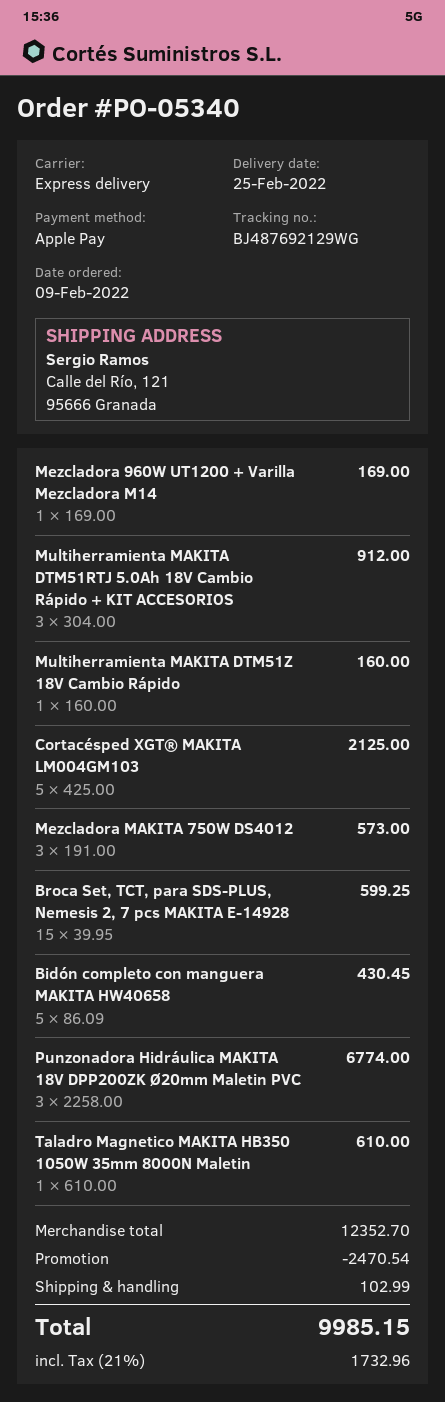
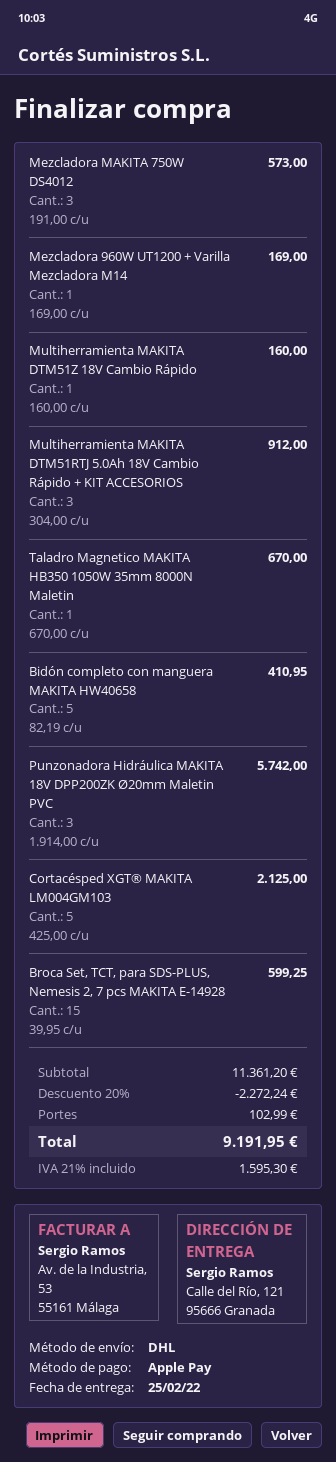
shipping method: express -> DHL
Bidón completo con manguera MAKITA HW40658: 5 x 86.09 = 430.45 -> 5 x 82.19 = 410.95
Punzonadora Hidráulica MAKITA 18V DPP200ZK Ø20mm Maletin PVC: 3 x 2258.00 = 6774.00 -> 3 x 1914.00 = 5742.00
Taladro Magnetico MAKITA HB350 1050W 35mm 8000N Maletin: 1 x 610.00 = 610.00 -> 1 x 670.00 = 670.00
subtotal: 12352.70 -> 11361.20
discount: 2470.54 -> 2272.24
tax: 21% = 1732.96 -> 21% = 1595.30
total: 9985.15 -> 9191.95

